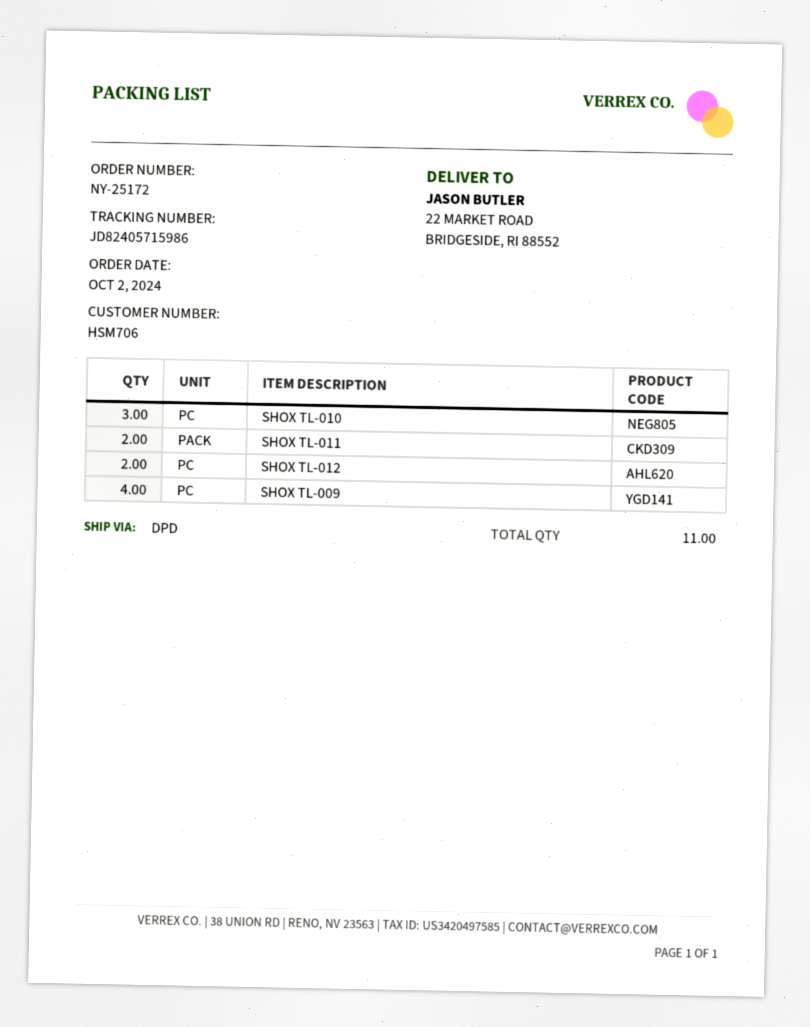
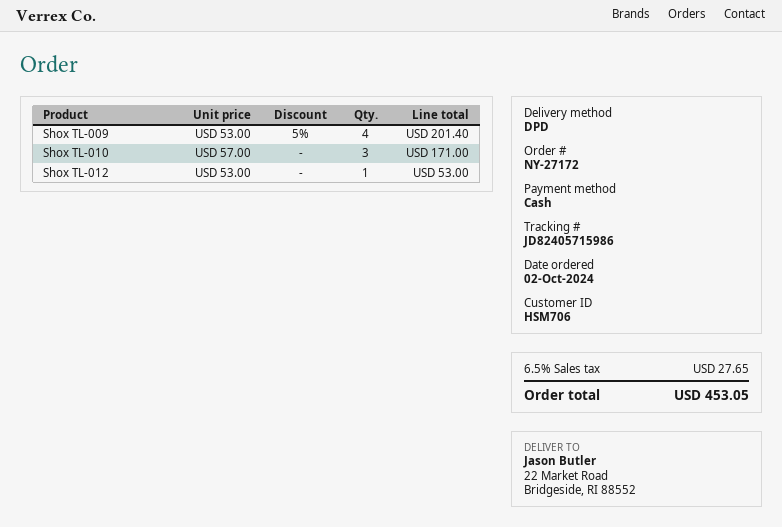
order number: NY-25172 -> NY-27172
SHOX TL-011: 2 -> none
SHOX TL-012: 2 -> 1

